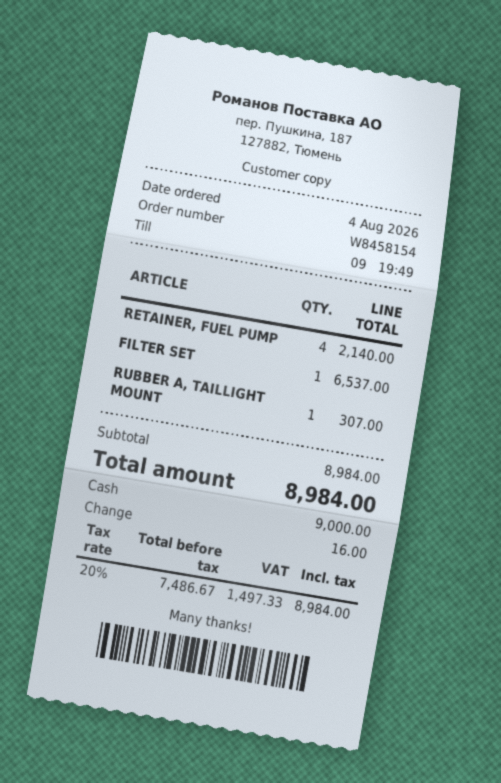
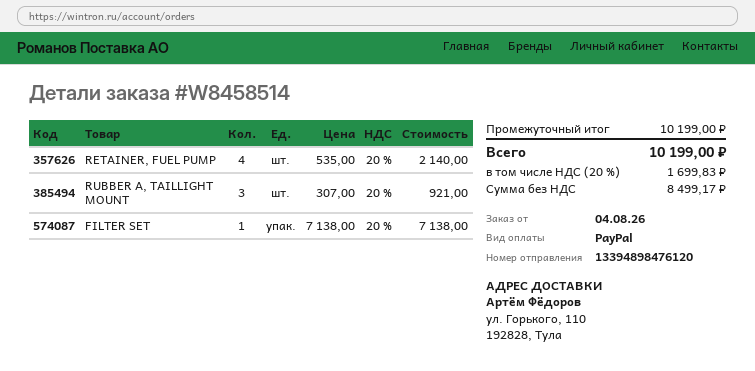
order number: W8458154 -> W8458514
payment method: cash -> PayPal
FILTER SET: 1 for 6537.00 -> 1 for 7138.00
RUBBER A, TAILLIGHT MOUNT: 1 for 307.00 -> 3 for 921.00
subtotal: 8984.00 -> 10199.00
net: 7486.67 -> 8499.17
tax: 20% = 1497.33 -> 20% = 1699.83
total: 8984.00 -> 10199.00

